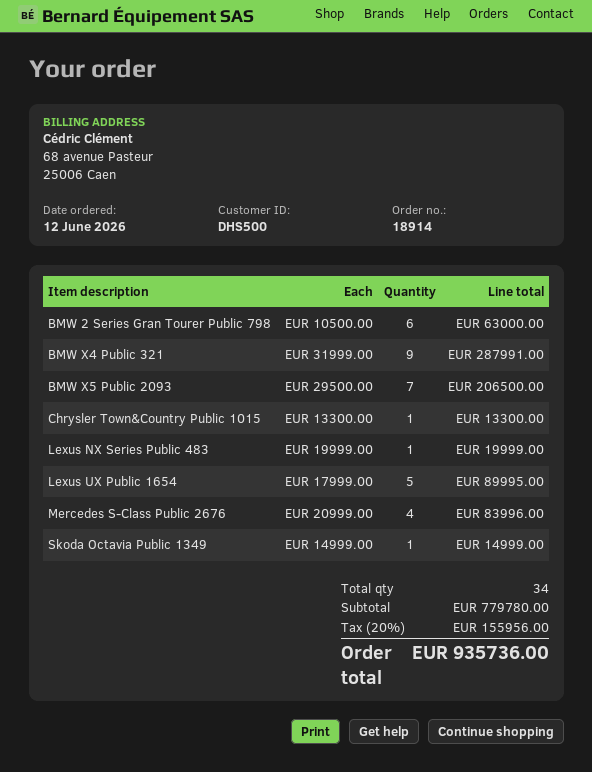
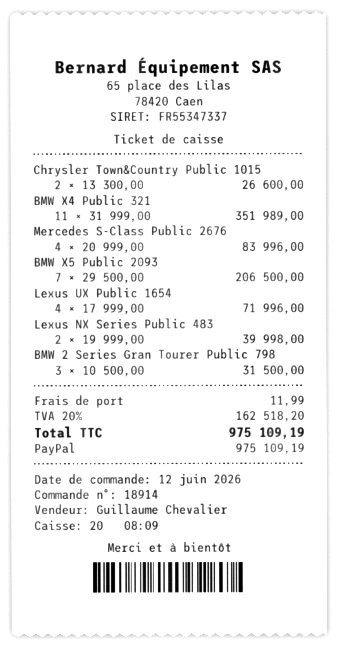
BMW 2 Series Gran Tourer Public 798: 6 x 10500.00 = 63000.00 -> 3 x 10500.00 = 31500.00
BMW X4 Public 321: 9 x 31999.00 = 287991.00 -> 11 x 31999.00 = 351989.00
Chrysler Town&Country Public 1015: 1 x 13300.00 = 13300.00 -> 2 x 13300.00 = 26600.00
Lexus NX Series Public 483: 1 x 19999.00 = 19999.00 -> 2 x 19999.00 = 39998.00
Lexus UX Public 1654: 5 x 17999.00 = 89995.00 -> 4 x 17999.00 = 71996.00
Skoda Octavia Public 1349: 1 x 14999.00 = 14999.00 -> none
shipping: none -> 11.99
tax: 20% = 155956.00 -> 20% = 162518.20
total: 935736.00 -> 975109.19

